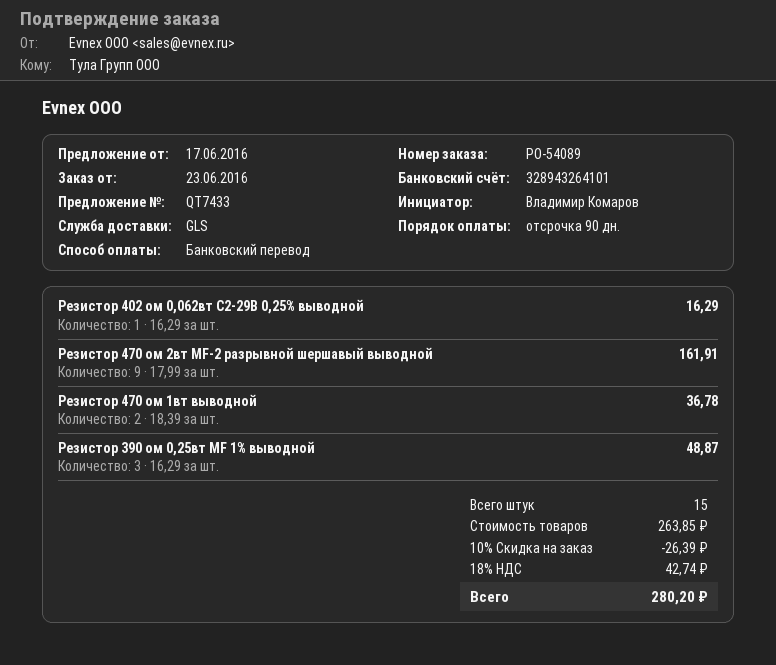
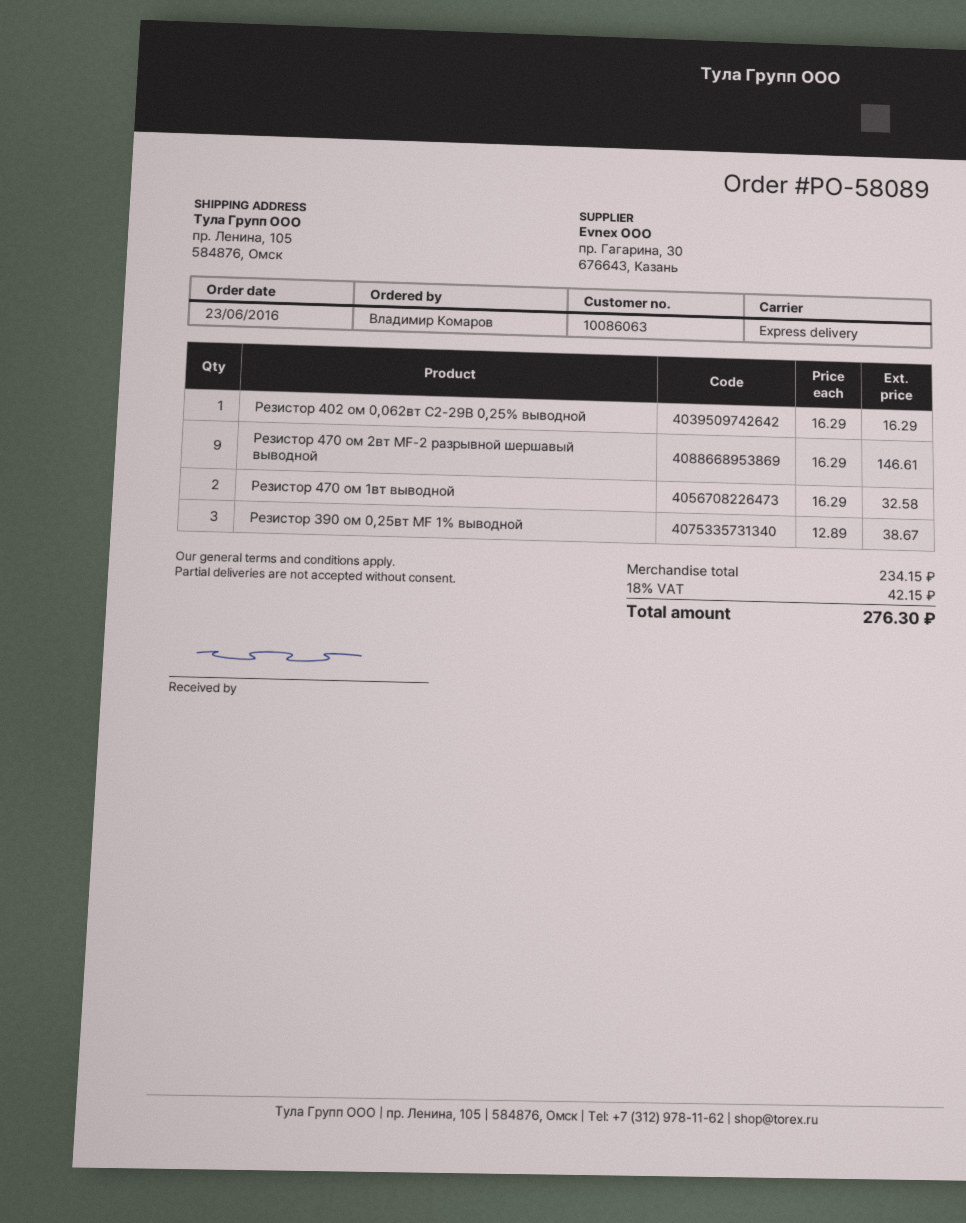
order number: PO-54089 -> PO-58089
shipping method: GLS -> express
Резистор 470 ом 2вт MF-2 разрывной шершавый выводной: 9 x 17.99 = 161.91 -> 9 x 16.29 = 146.61
Резистор 470 ом 1вт выводной: 2 x 18.39 = 36.78 -> 2 x 16.29 = 32.58
Резистор 390 ом 0,25вт MF 1% выводной: 3 x 16.29 = 48.87 -> 3 x 12.89 = 38.67
subtotal: 263.85 -> 234.15
discount: 10% = 26.39 -> none
tax: 18% = 42.74 -> 18% = 42.15
total: 280.20 -> 276.30

